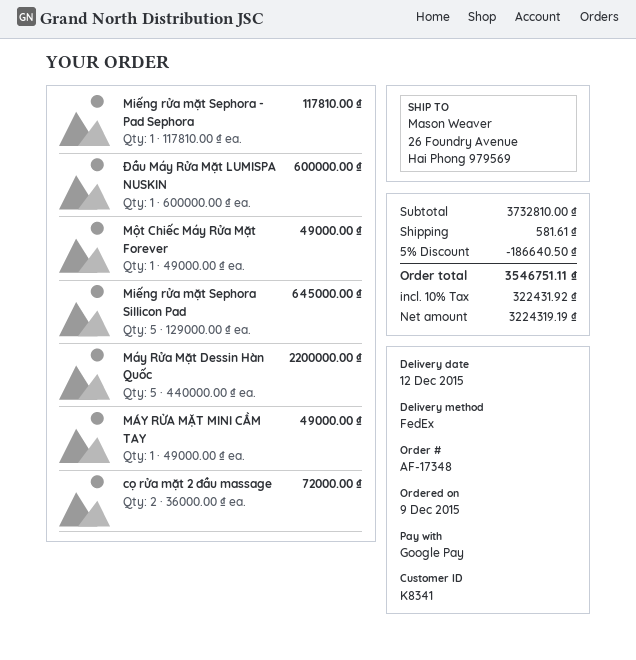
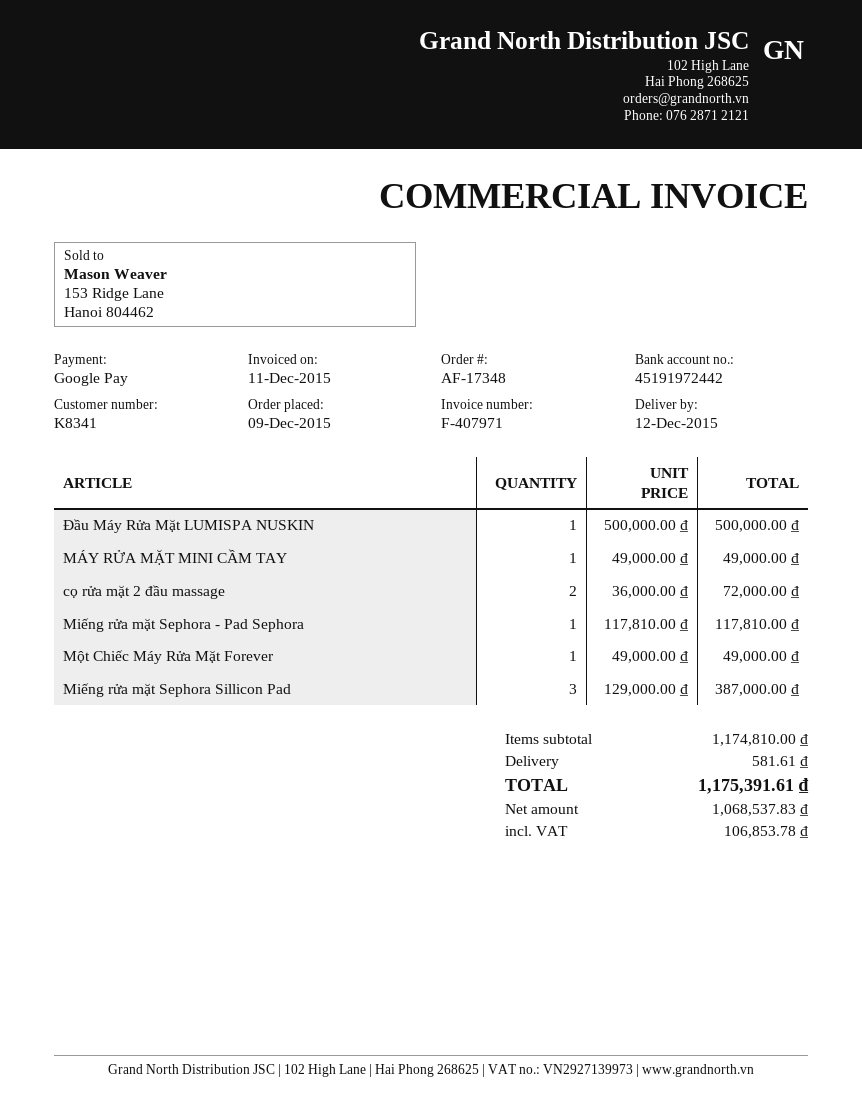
Đầu Máy Rửa Mặt LUMISPA NUSKIN: 1 x 600000.00 = 600000.00 -> 1 x 500000.00 = 500000.00
Miếng rửa mặt Sephora Sillicon Pad: 5 x 129000.00 = 645000.00 -> 3 x 129000.00 = 387000.00
Máy Rửa Mặt Dessin Hàn Quốc: 5 x 440000.00 = 2200000.00 -> none
subtotal: 3732810.00 -> 1174810.00
discount: 5% = 186640.50 -> none
net: 3224319.19 -> 1068537.83
tax: 322431.92 -> 106853.78
total: 3546751.11 -> 1175391.61

